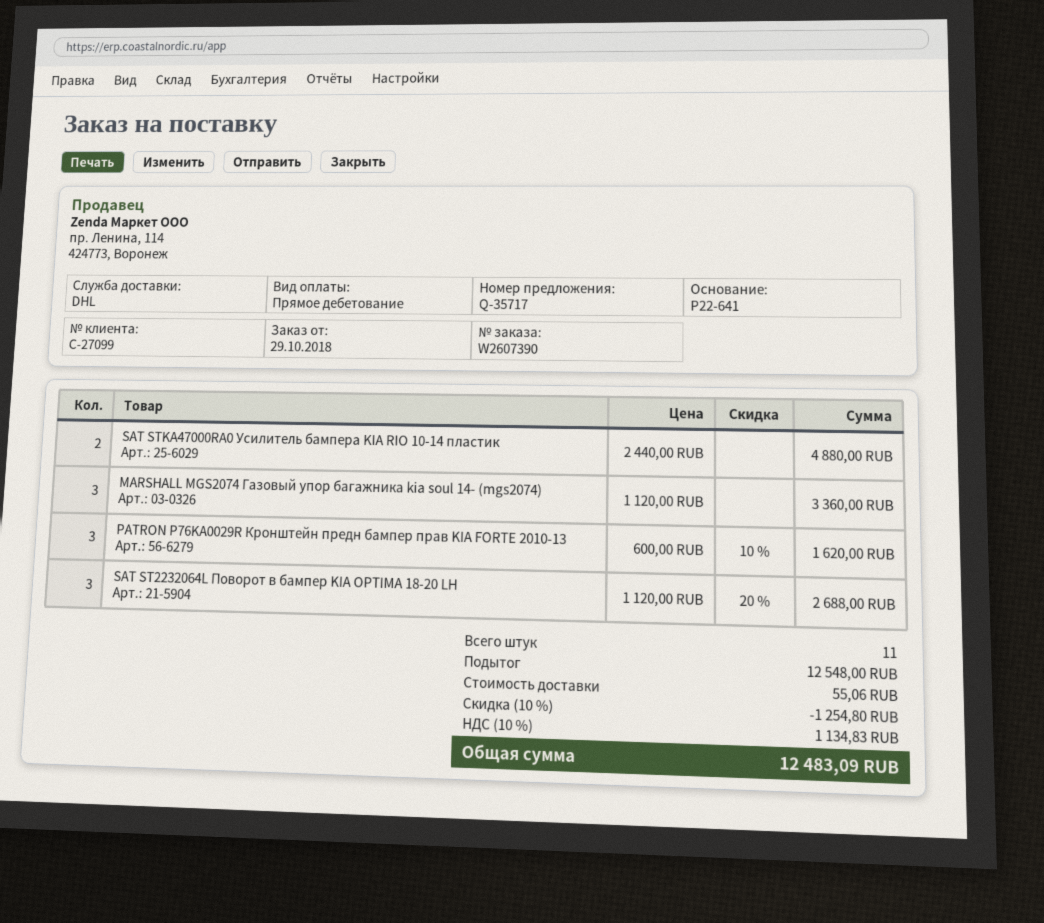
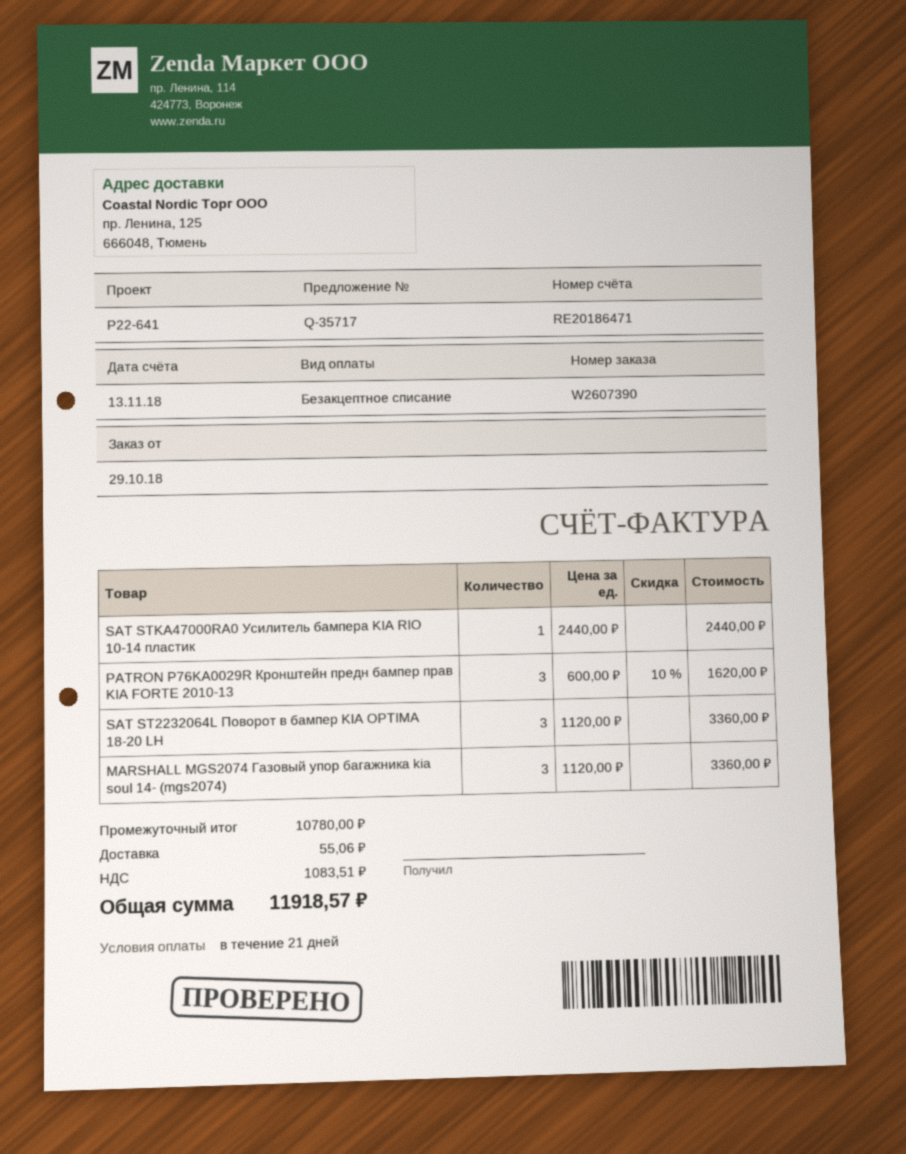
SAT STKA47000RA0 Усилитель бампера KIA RIO 10-14 пластик: 2 x 2440.00 = 4880.00 -> 1 x 2440.00 = 2440.00
SAT ST2232064L Поворот в бампер KIA OPTIMA 18-20 LH: 3 x 1120.00 - 20% = 2688.00 -> 3 x 1120.00 = 3360.00
subtotal: 12548.00 -> 10780.00
discount: 10% = 1254.80 -> none
tax: 1134.83 -> 1083.51
total: 12483.09 -> 11918.57

